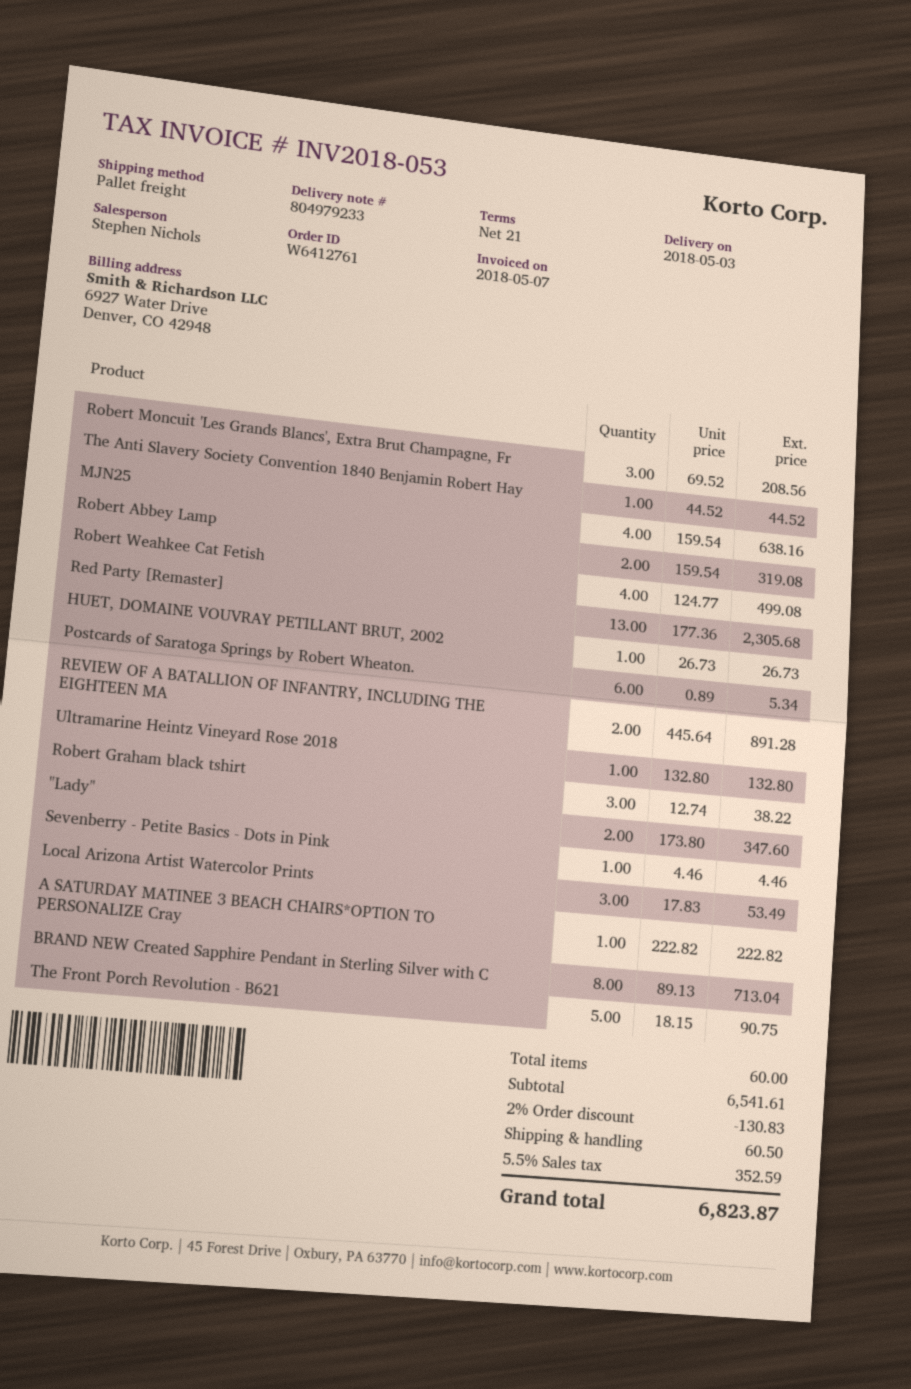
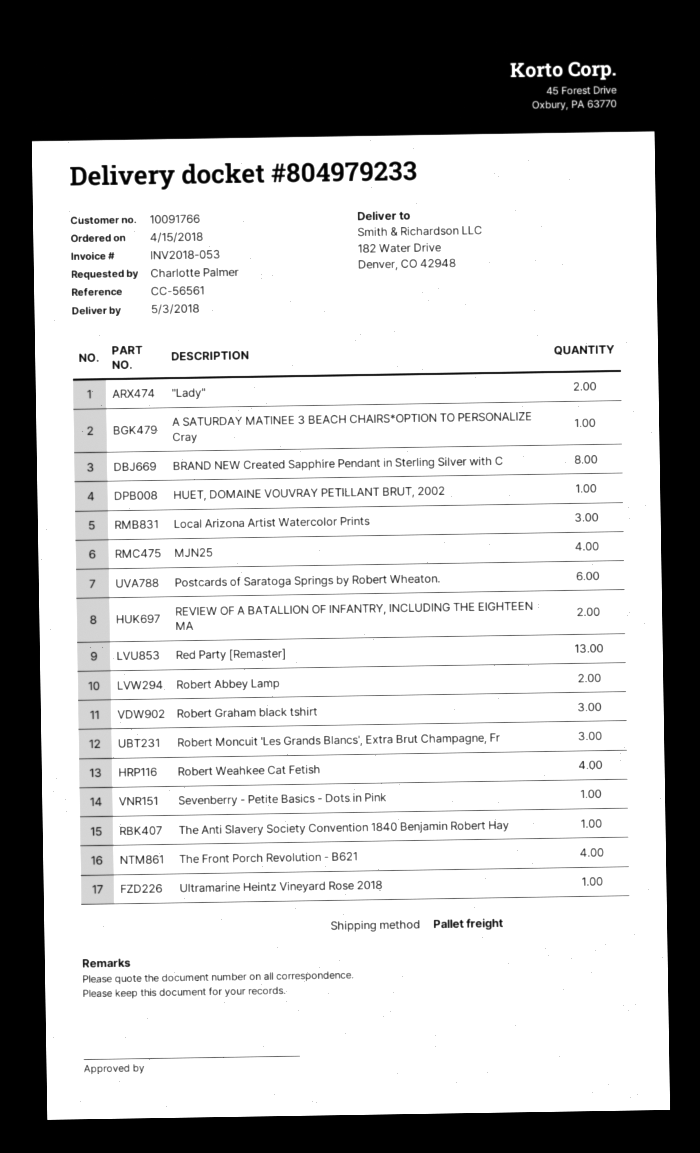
The Front Porch Revolution - B621: 5 -> 4

